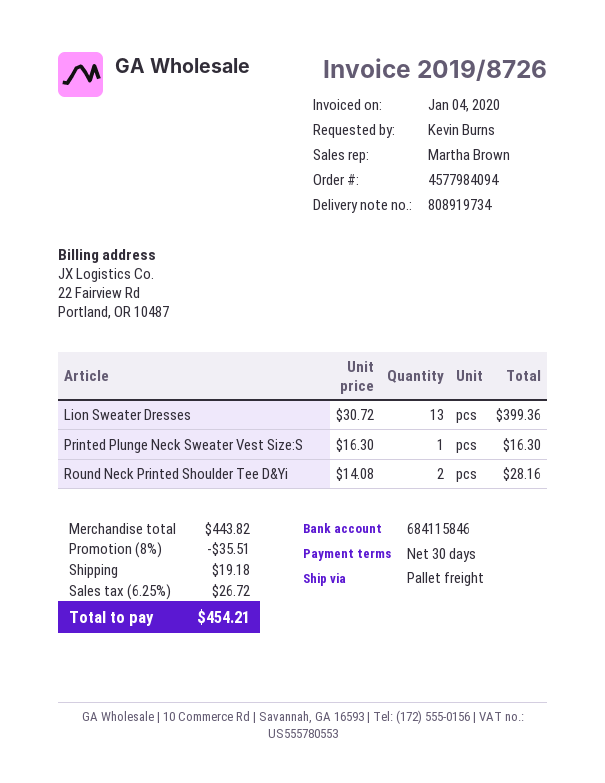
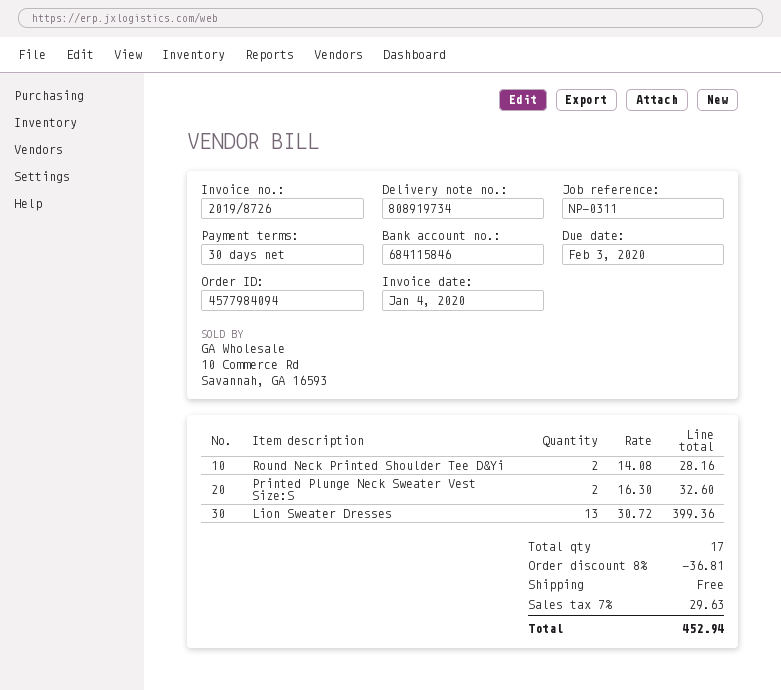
Printed Plunge Neck Sweater Vest Size:S: 1 x 16.30 = 16.30 -> 2 x 16.30 = 32.60
discount: 8% = 35.51 -> 8% = 36.81
shipping: 19.18 -> 0.00
tax: 6.25% = 26.72 -> 7% = 29.63
total: 454.21 -> 452.94

